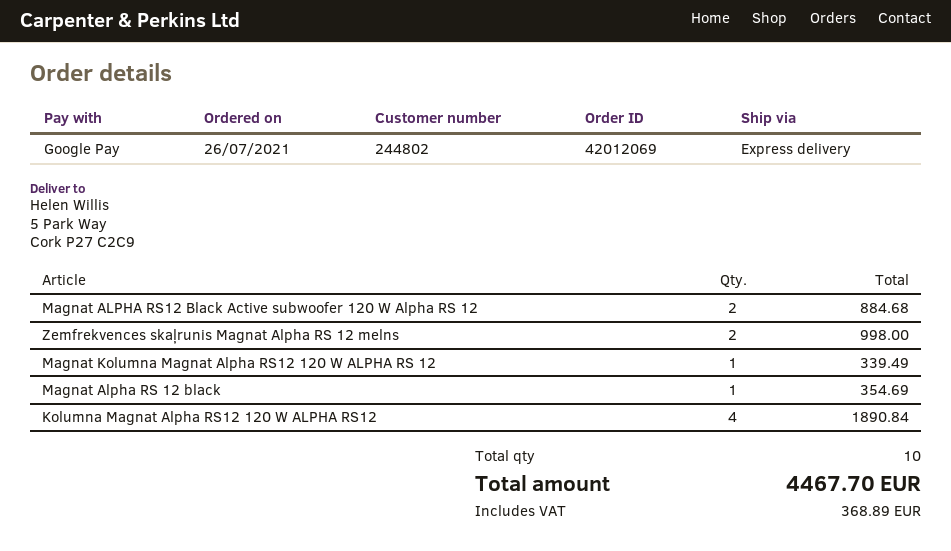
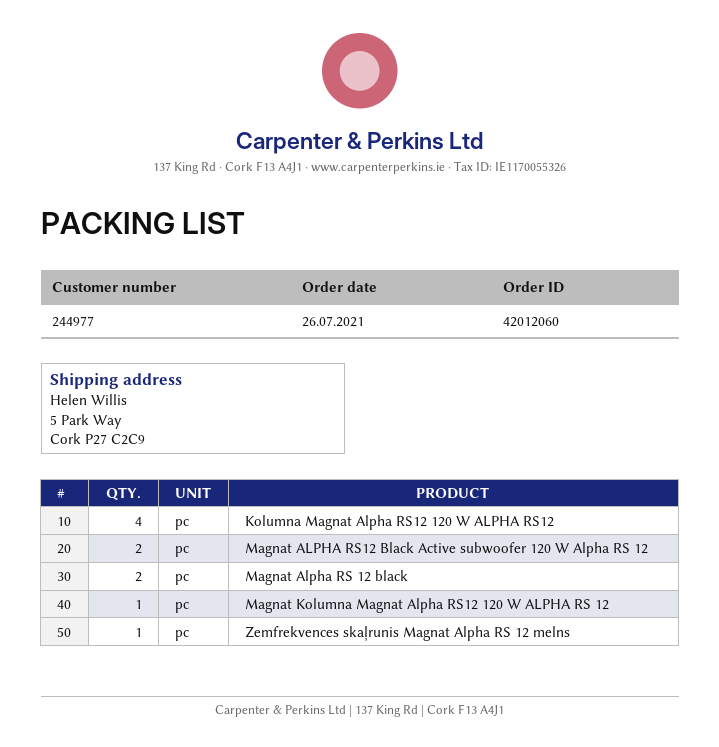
order number: 42012069 -> 42012060
customer number: 244802 -> 244977
Zemfrekvences skaļrunis Magnat Alpha RS 12 melns: 2 -> 1
Magnat Alpha RS 12 black: 1 -> 2

